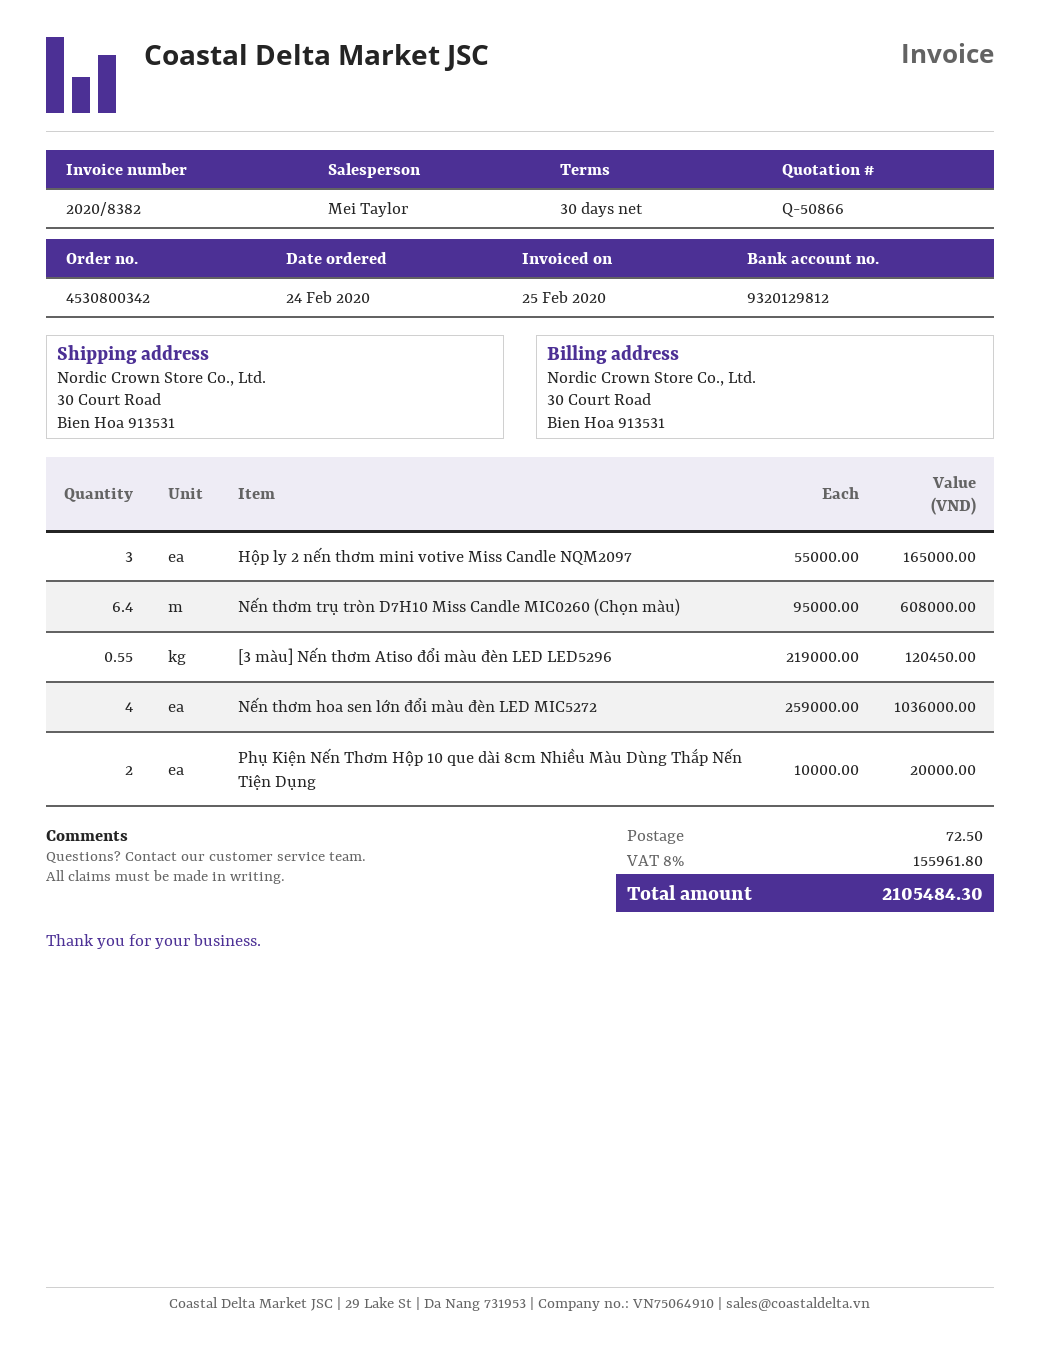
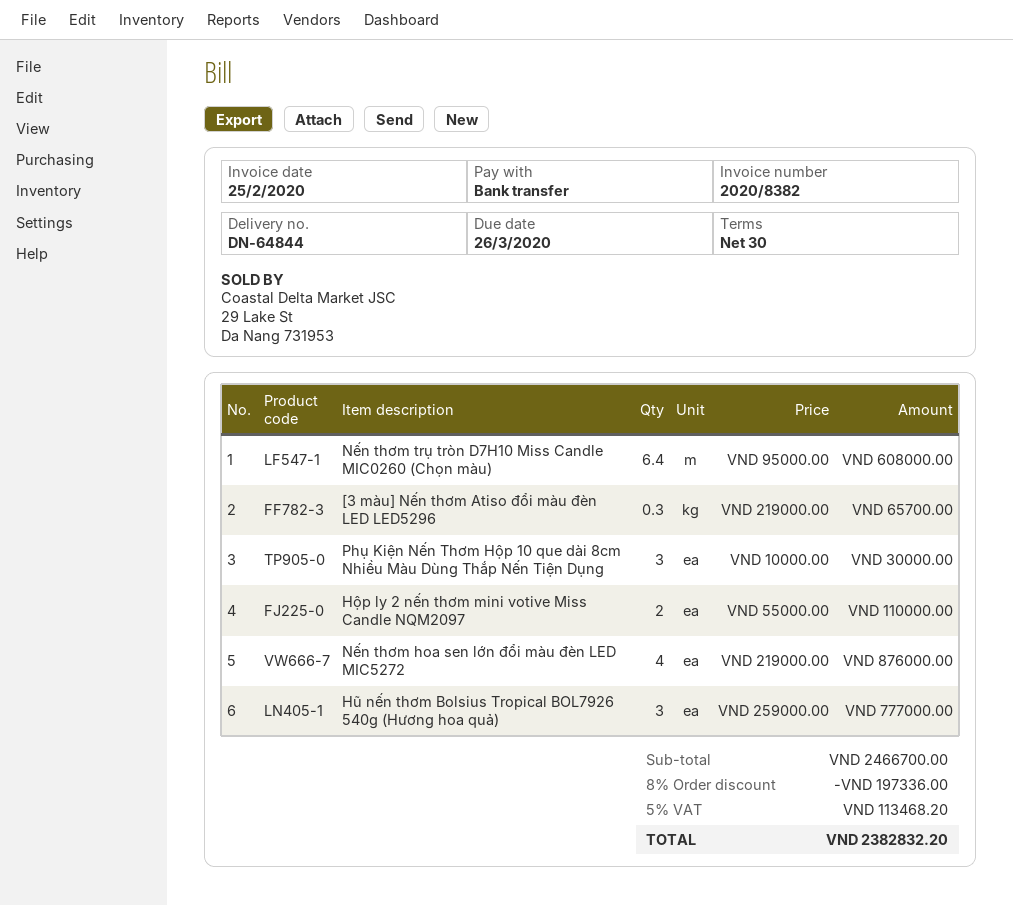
Hộp ly 2 nến thơm mini votive Miss Candle NQM2097: 3 x 55000.00 = 165000.00 -> 2 x 55000.00 = 110000.00
[3 màu] Nến thơm Atiso đổi màu đèn LED LED5296: 0.55 x 219000.00 = 120450.00 -> 0.3 x 219000.00 = 65700.00
Nến thơm hoa sen lớn đổi màu đèn LED MIC5272: 4 x 259000.00 = 1036000.00 -> 4 x 219000.00 = 876000.00
Phụ Kiện Nến Thơm Hộp 10 que dài 8cm Nhiều Màu Dùng Thắp Nến Tiện Dụng: 2 x 10000.00 = 20000.00 -> 3 x 10000.00 = 30000.00
Hũ nến thơm Bolsius Tropical BOL7926 540g (Hương hoa quả): none -> 3 x 259000.00 = 777000.00
discount: none -> 8% = 197336.00
shipping: 72.50 -> none
tax: 8% = 155961.80 -> 5% = 113468.20
total: 2105484.30 -> 2382832.20

